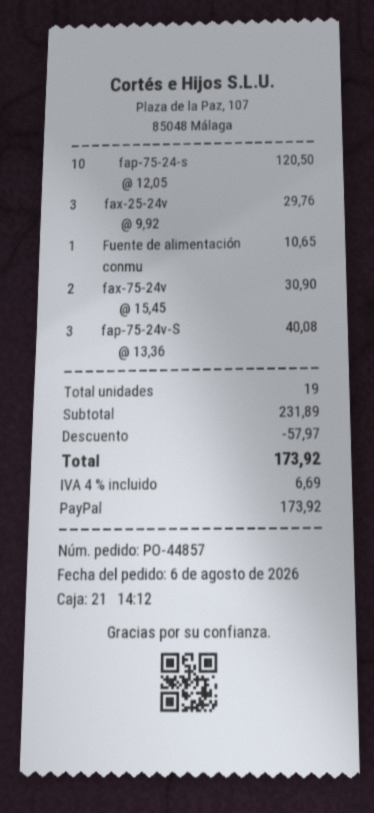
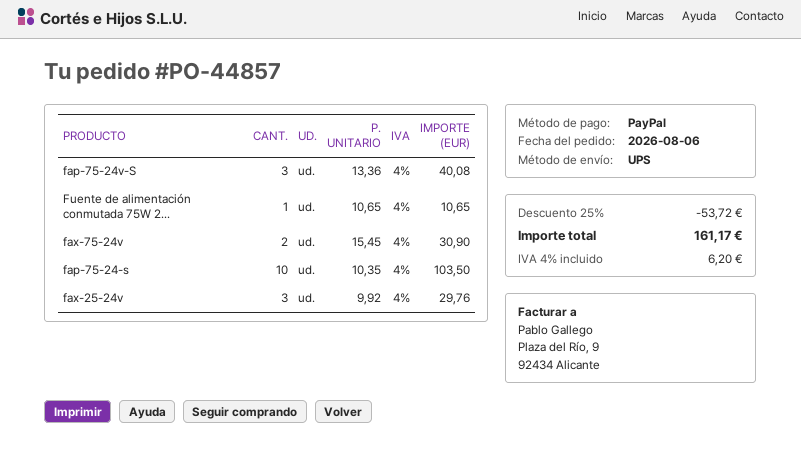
fap-75-24-s: 10 x 12.05 = 120.50 -> 10 x 10.35 = 103.50
discount: 57.97 -> 53.72
tax: 4% = 6.69 -> 4% = 6.20
total: 173.92 -> 161.17

